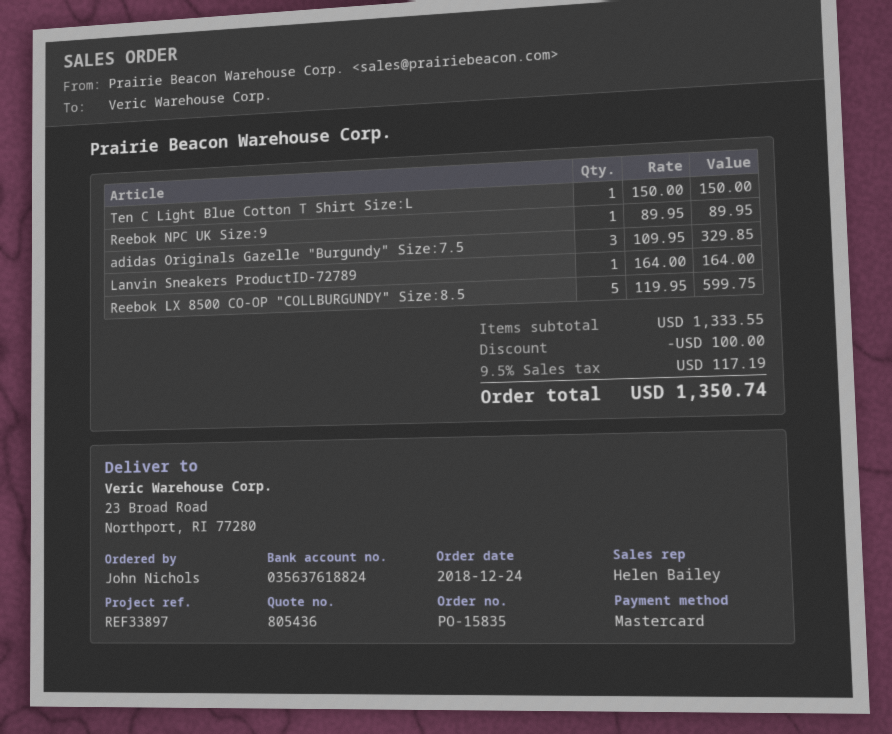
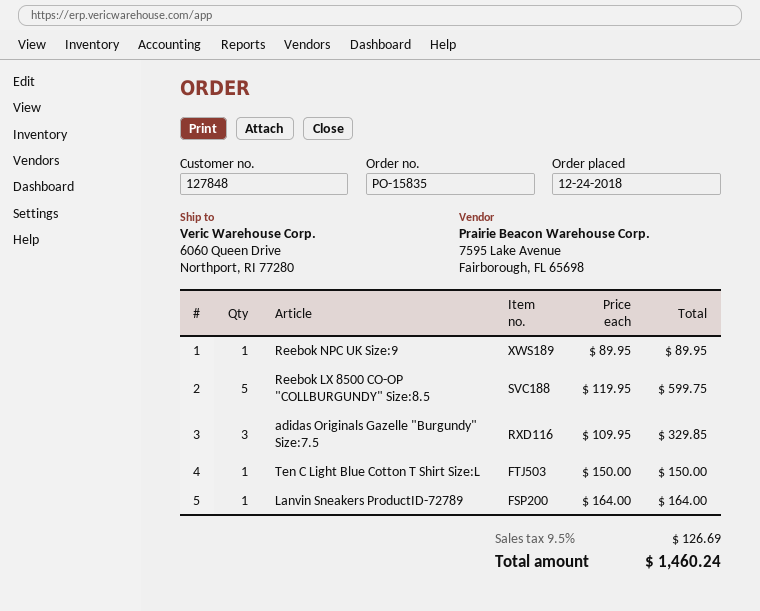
ship to: 23 Broad Road, Northport, RI 77280 -> 6060 Queen Drive, Northport, RI 77280
discount: 100.00 -> none
tax: 9.5% = 117.19 -> 9.5% = 126.69
total: 1350.74 -> 1460.24

